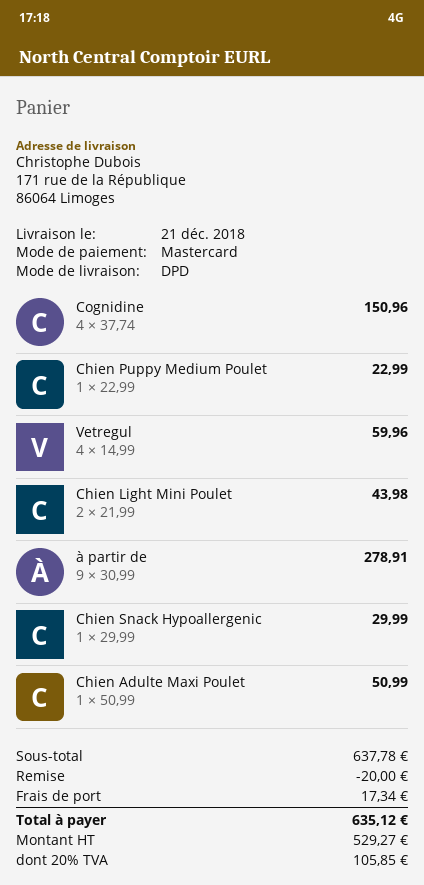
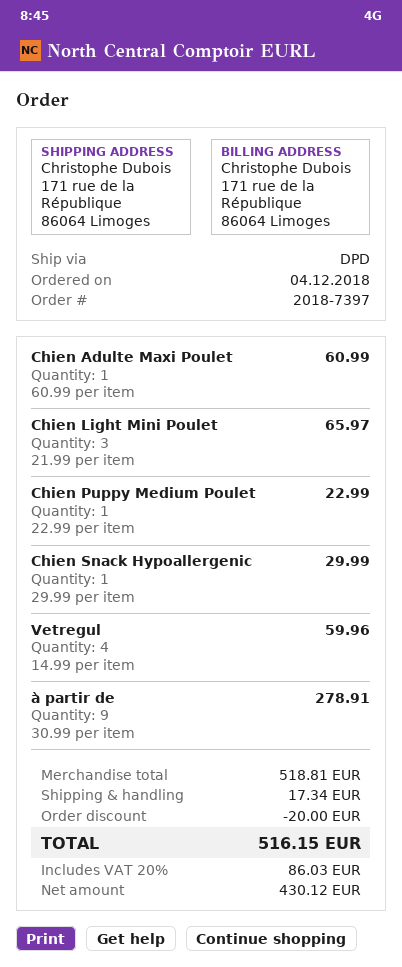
Cognidine: 4 x 37.74 = 150.96 -> none
Chien Light Mini Poulet: 2 x 21.99 = 43.98 -> 3 x 21.99 = 65.97
Chien Adulte Maxi Poulet: 1 x 50.99 = 50.99 -> 1 x 60.99 = 60.99
subtotal: 637.78 -> 518.81
net: 529.27 -> 430.12
tax: 20% = 105.85 -> 20% = 86.03
total: 635.12 -> 516.15

